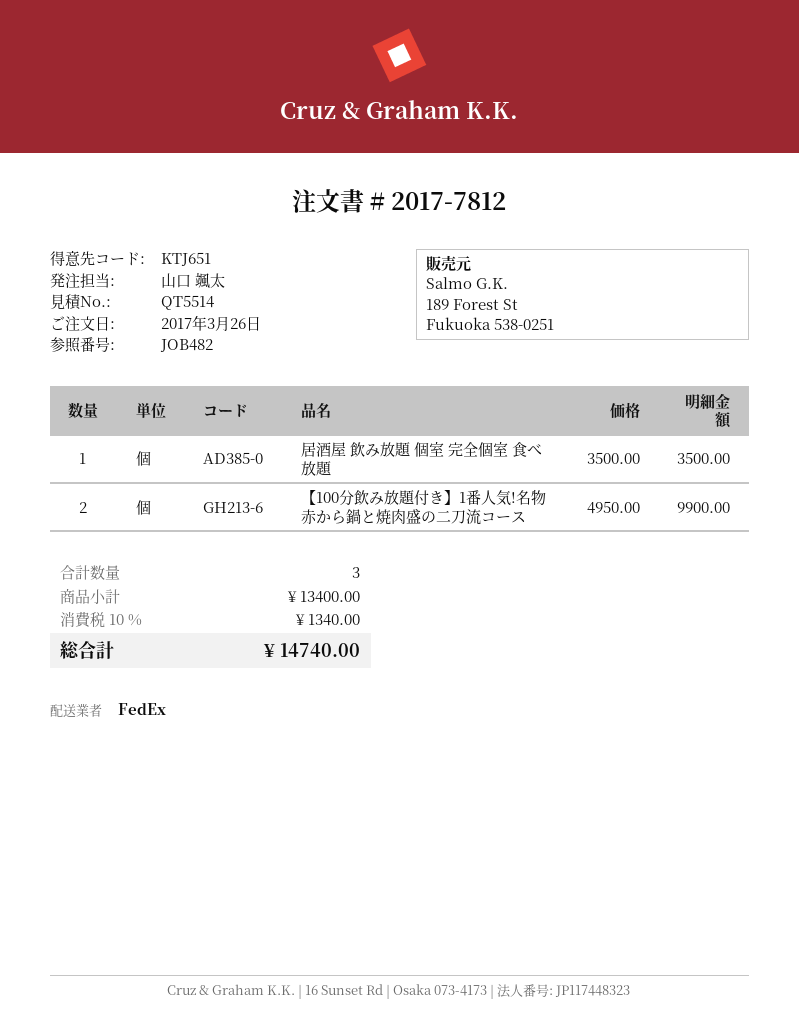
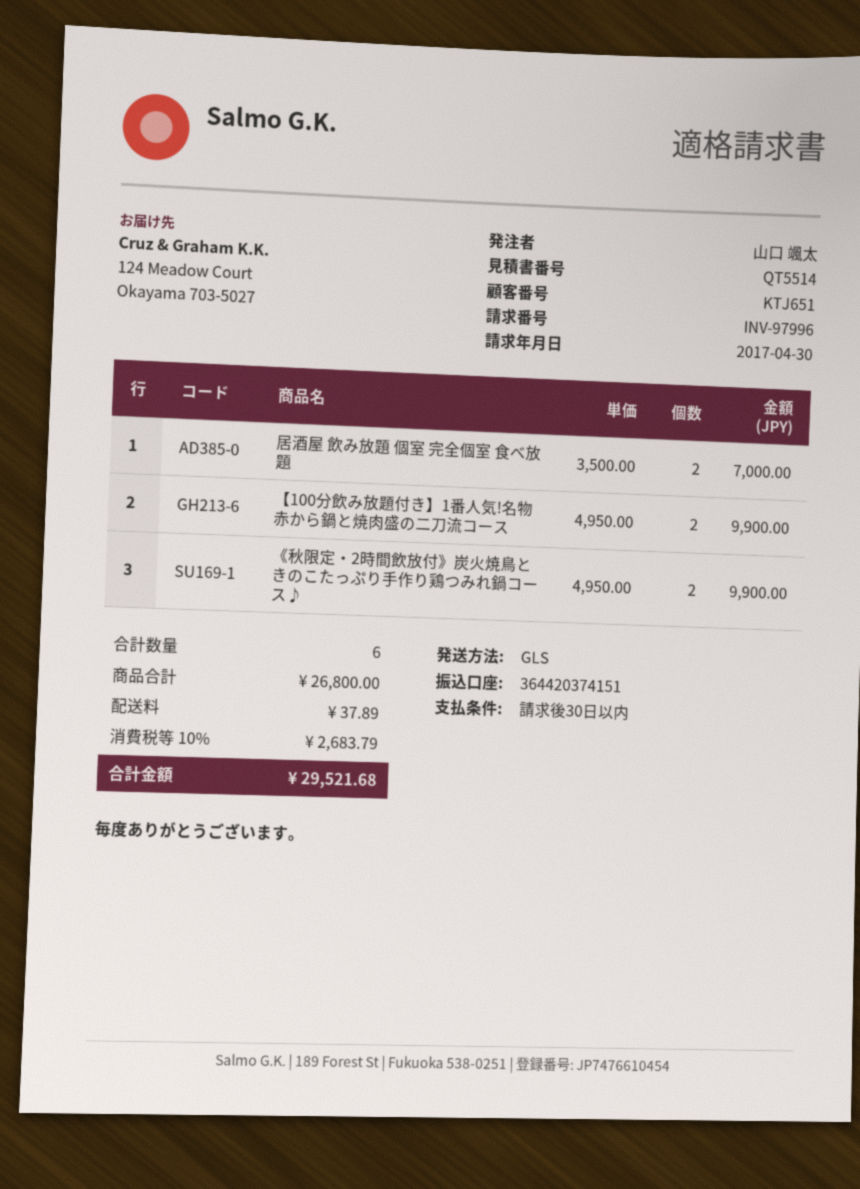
shipping method: FedEx -> GLS
居酒屋 飲み放題 個室 完全個室 食べ放題: 1 x 3500.00 = 3500.00 -> 2 x 3500.00 = 7000.00
《秋限定・2時間飲放付》炭火焼鳥ときのこたっぷり手作り鶏つみれ鍋コース♪: none -> 2 x 4950.00 = 9900.00
total quantity: 3 -> 6
subtotal: 13400.00 -> 26800.00
shipping: none -> 37.89
tax: 10% = 1340.00 -> 10% = 2683.79
total: 14740.00 -> 29521.68

